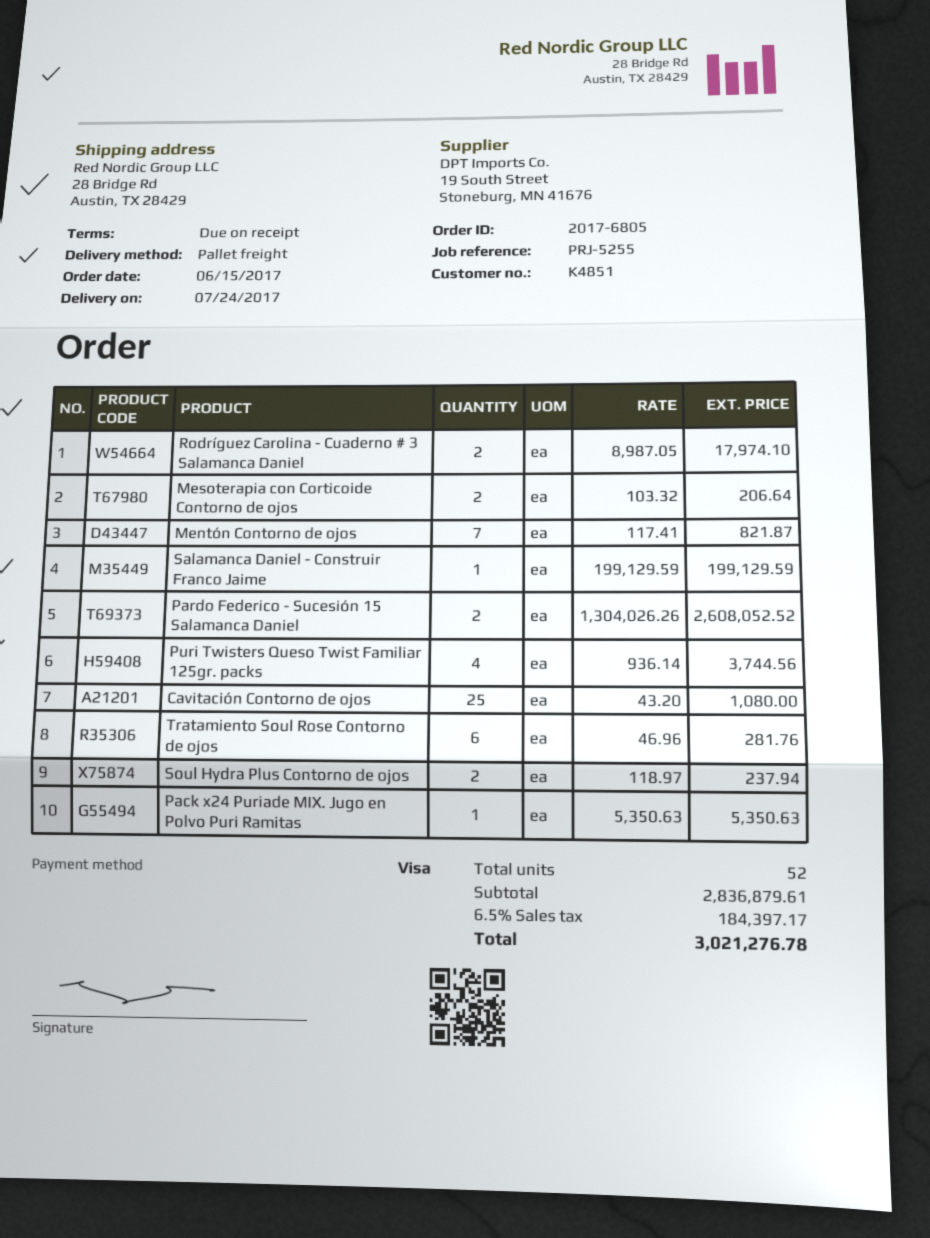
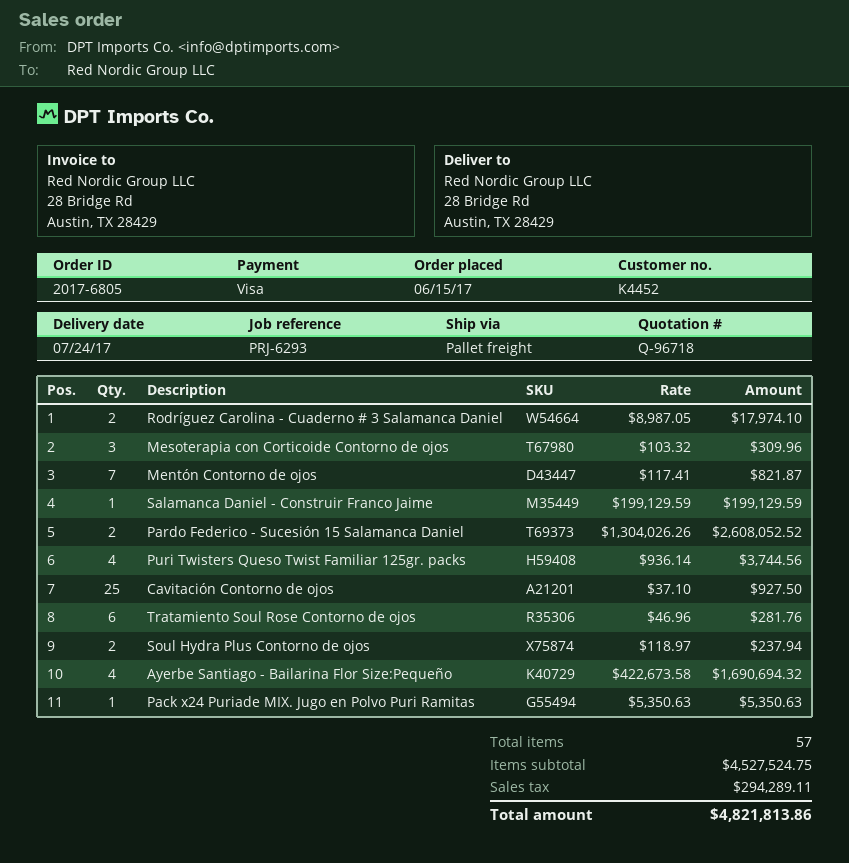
customer number: K4851 -> K4452
reference: PRJ-5255 -> PRJ-6293
Mesoterapia con Corticoide Contorno de ojos: 2 x 103.32 = 206.64 -> 3 x 103.32 = 309.96
Cavitación Contorno de ojos: 25 x 43.20 = 1080.00 -> 25 x 37.10 = 927.50
Ayerbe Santiago - Bailarina Flor Size:Pequeño: none -> 4 x 422673.58 = 1690694.32
total quantity: 52 -> 57
subtotal: 2836879.61 -> 4527524.75
tax: 184397.17 -> 294289.11
total: 3021276.78 -> 4821813.86

